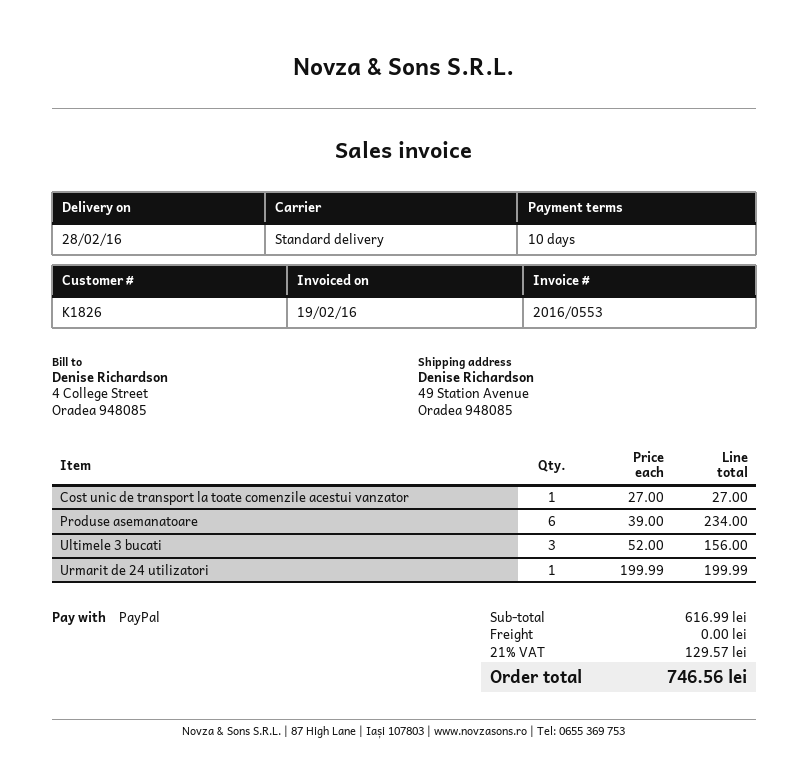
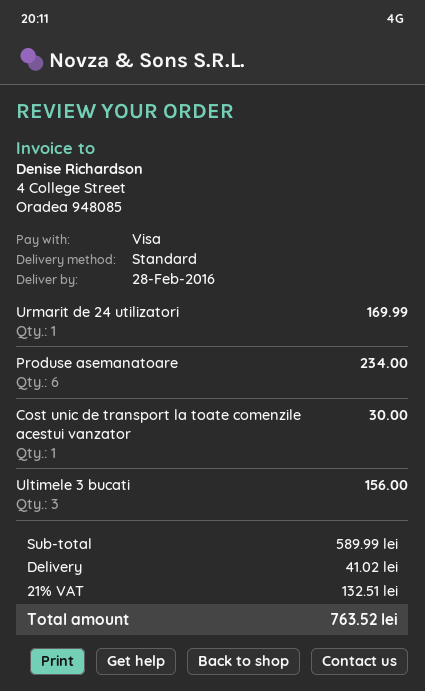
payment method: PayPal -> Visa
Cost unic de transport la toate comenzile acestui vanzator: 1 for 27.00 -> 1 for 30.00
Urmarit de 24 utilizatori: 1 for 199.99 -> 1 for 169.99
subtotal: 616.99 -> 589.99
shipping: 0.00 -> 41.02
tax: 21% = 129.57 -> 21% = 132.51
total: 746.56 -> 763.52

